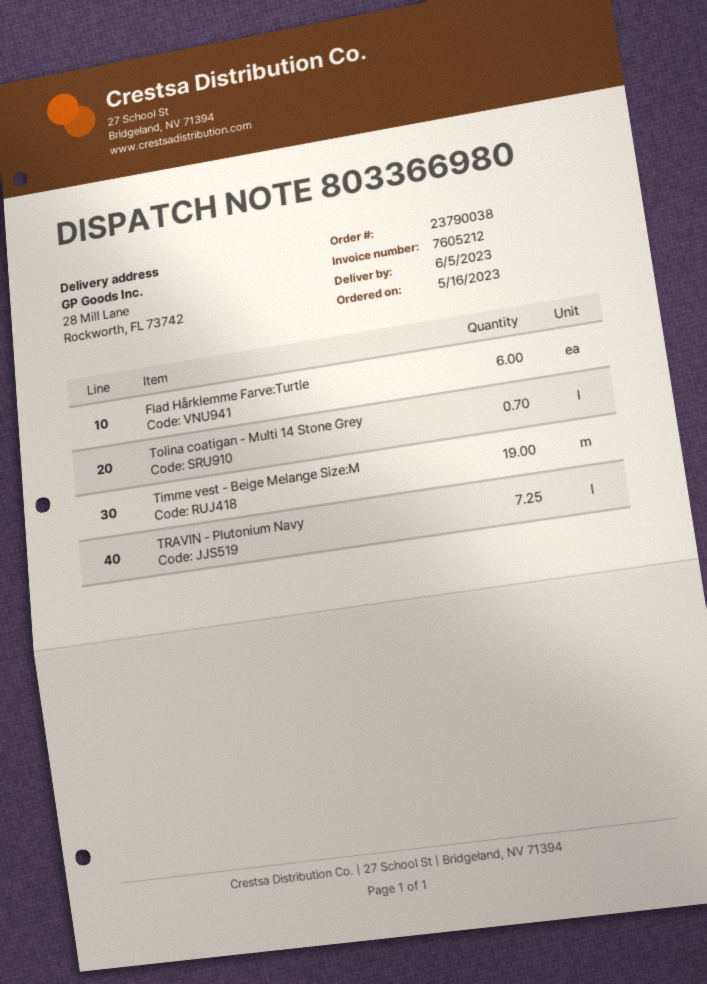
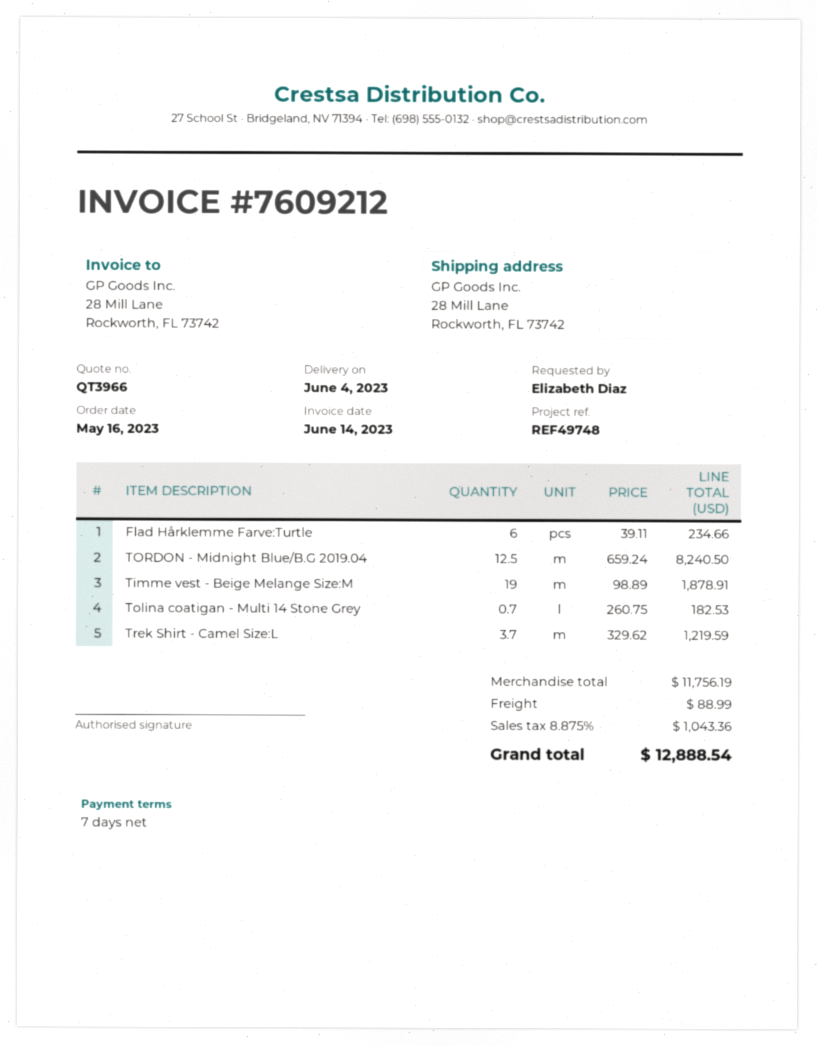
delivery date: 2023-06-05 -> 2023-06-04
invoice number: 7605212 -> 7609212
TRAVIN - Plutonium Navy: 7.25 -> none
TORDON - Midnight Blue/B.G 2019.04: none -> 12.5
Trek Shirt - Camel Size:L: none -> 3.7

